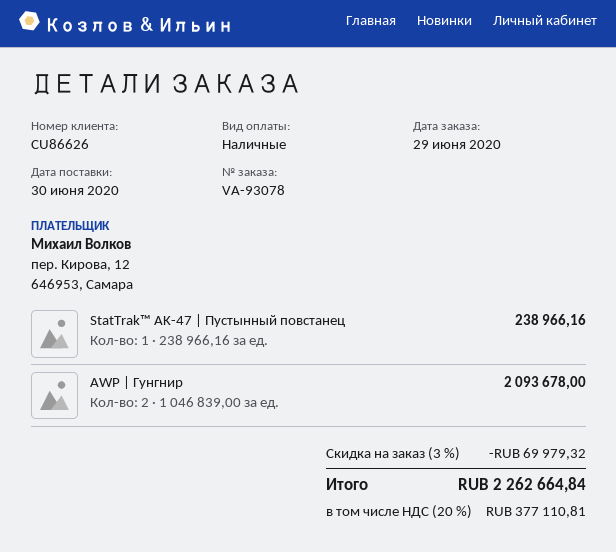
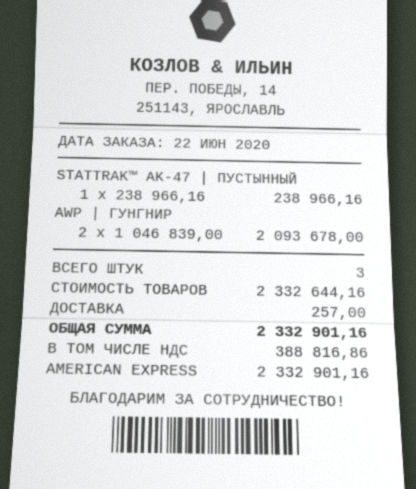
order date: 2020-06-29 -> 2020-06-22
payment method: cash -> American Express
discount: 3% = 69979.32 -> none
shipping: none -> 257.00
tax: 377110.81 -> 388816.86
total: 2262664.84 -> 2332901.16

